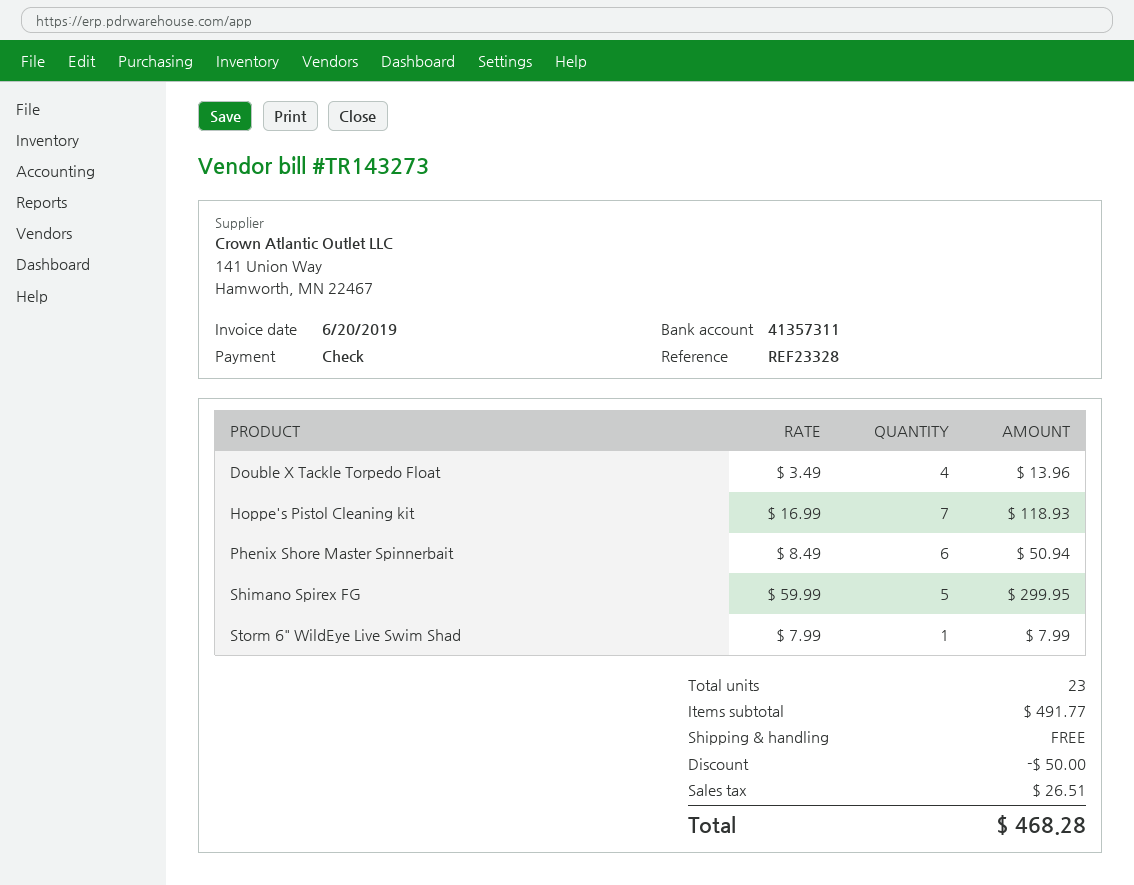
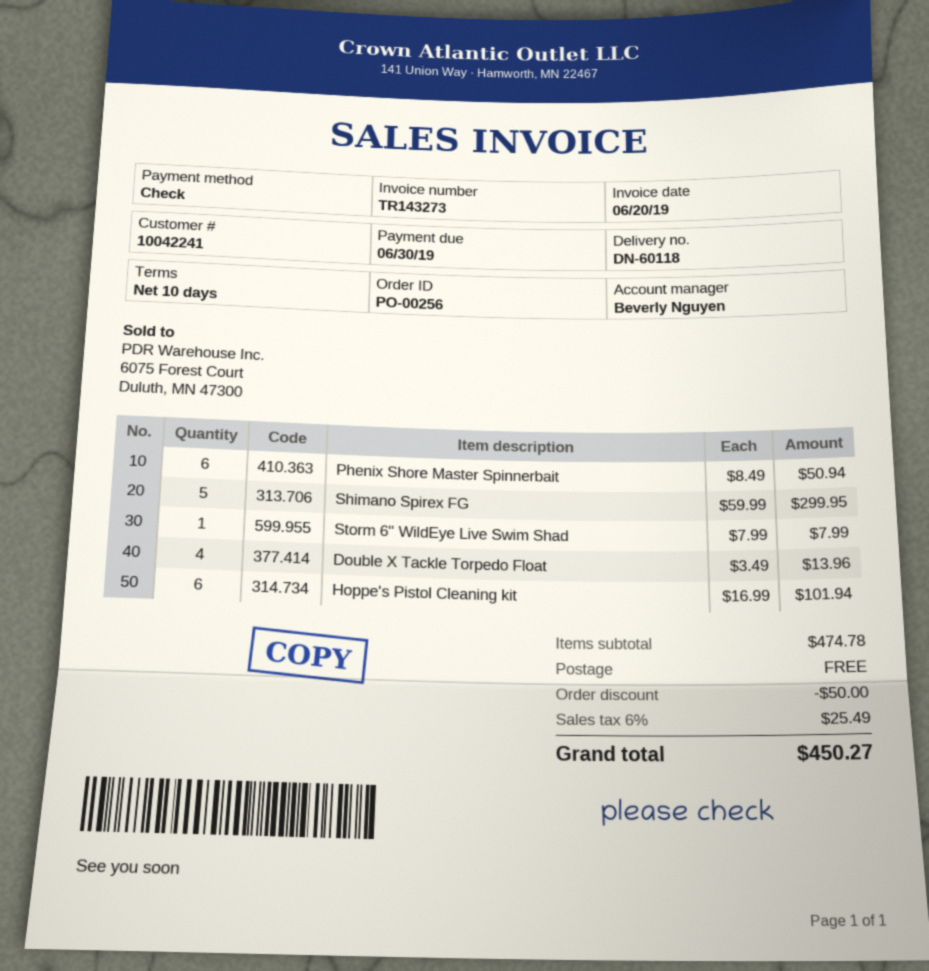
Hoppe's Pistol Cleaning kit: 7 x 16.99 = 118.93 -> 6 x 16.99 = 101.94
subtotal: 491.77 -> 474.78
tax: 26.51 -> 25.49
total: 468.28 -> 450.27

